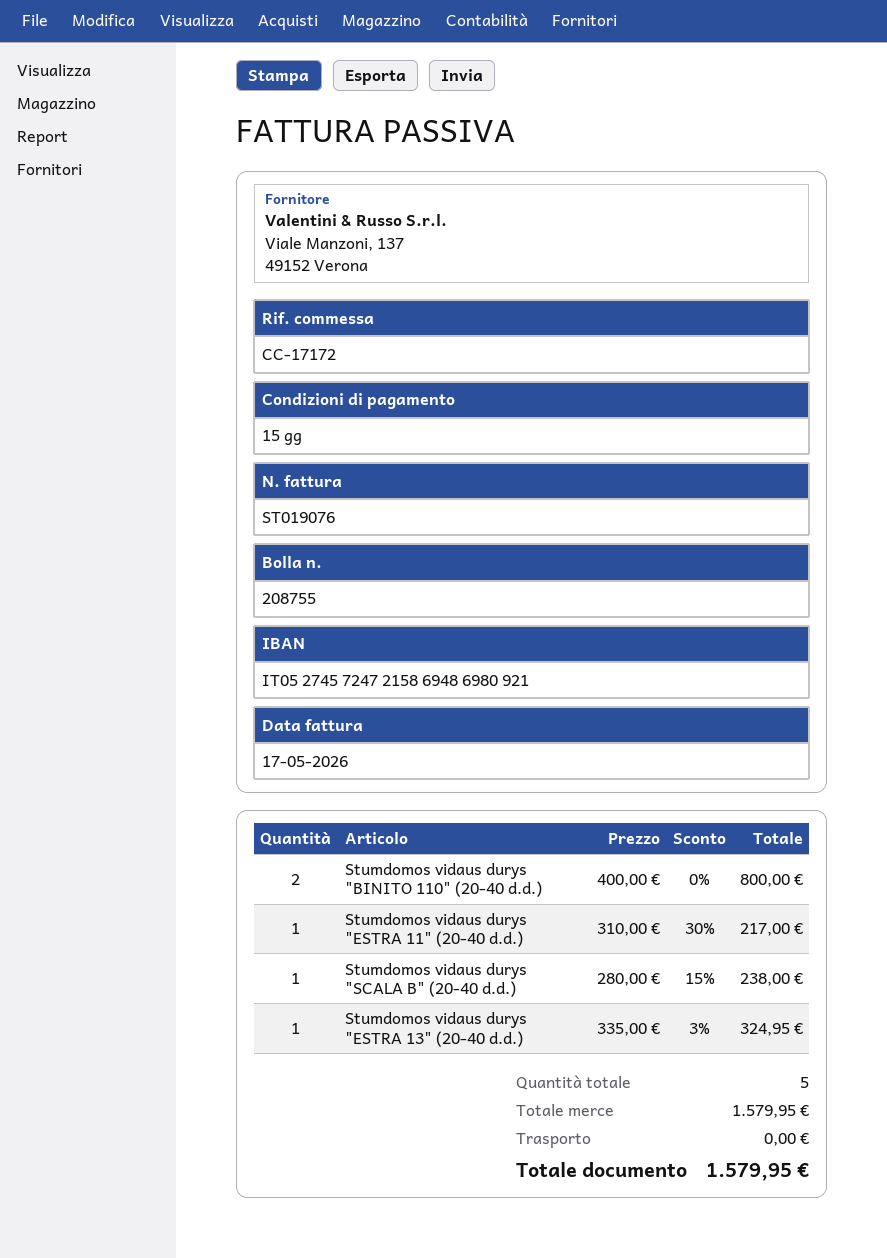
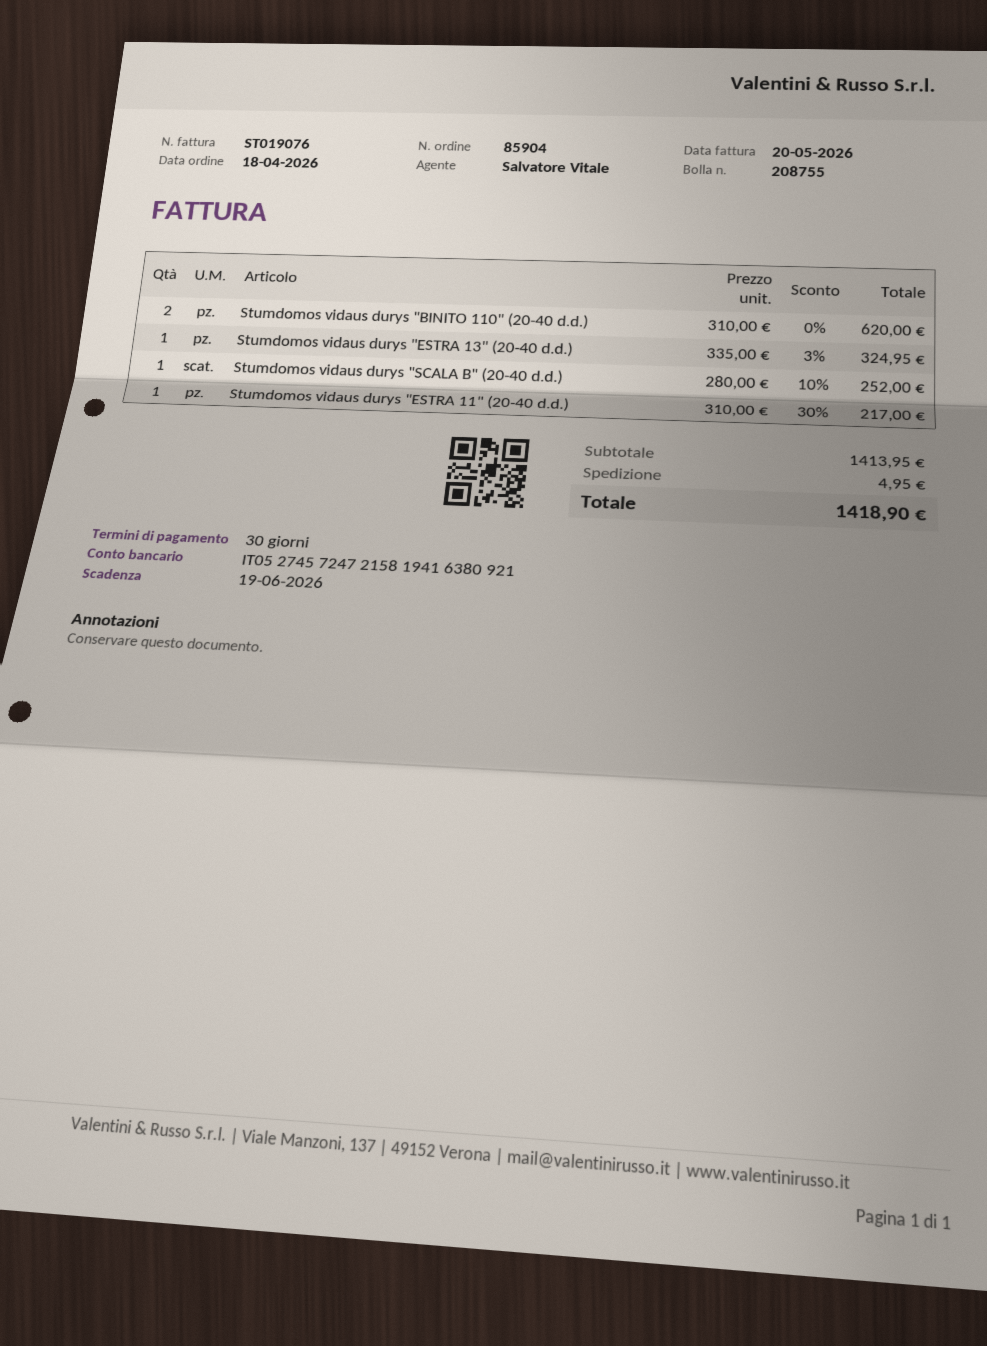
invoice date: 2026-05-17 -> 2026-05-20
payment terms: 15 days -> 30 days
bank account: IT0527457247215869486980921 -> IT0527457247215819416380921
Stumdomos vidaus durys "BINITO 110" (20-40 d.d.): 2 x 400.00 = 800.00 -> 2 x 310.00 = 620.00
Stumdomos vidaus durys "SCALA B" (20-40 d.d.): 1 x 280.00 - 15% = 238.00 -> 1 x 280.00 - 10% = 252.00
subtotal: 1579.95 -> 1413.95
shipping: 0.00 -> 4.95
total: 1579.95 -> 1418.90

